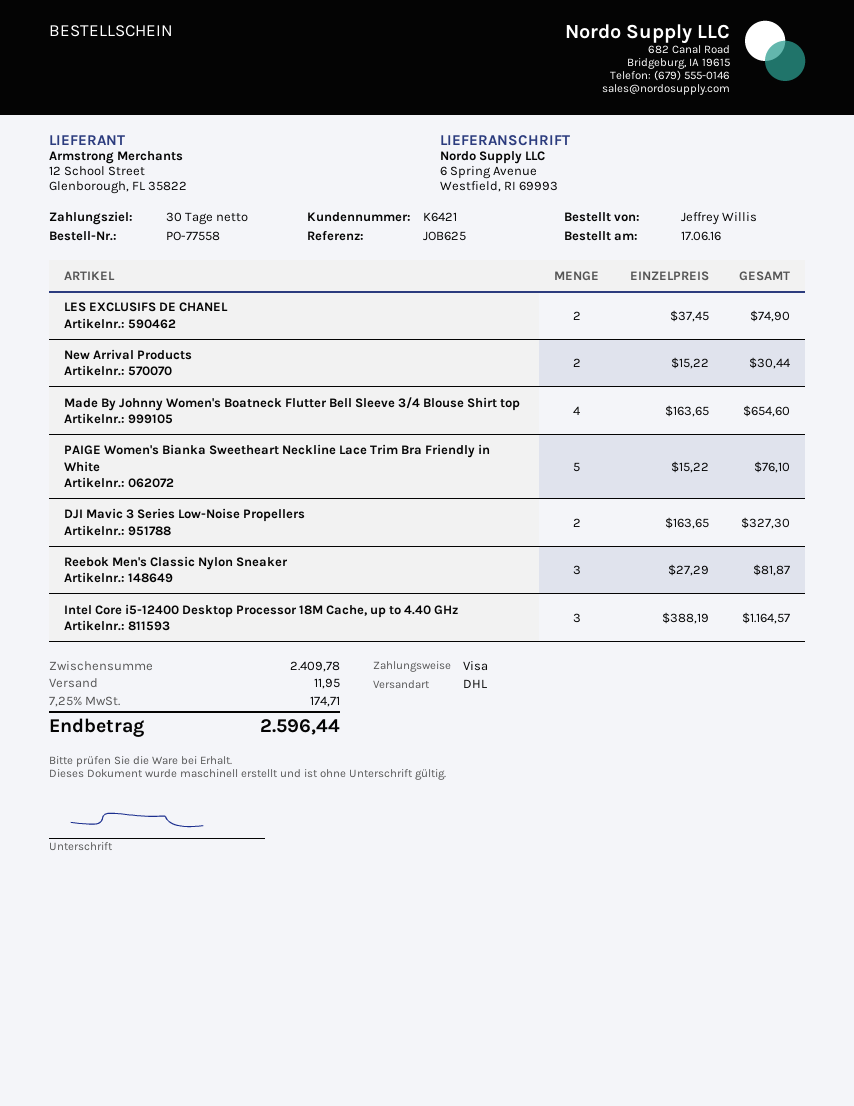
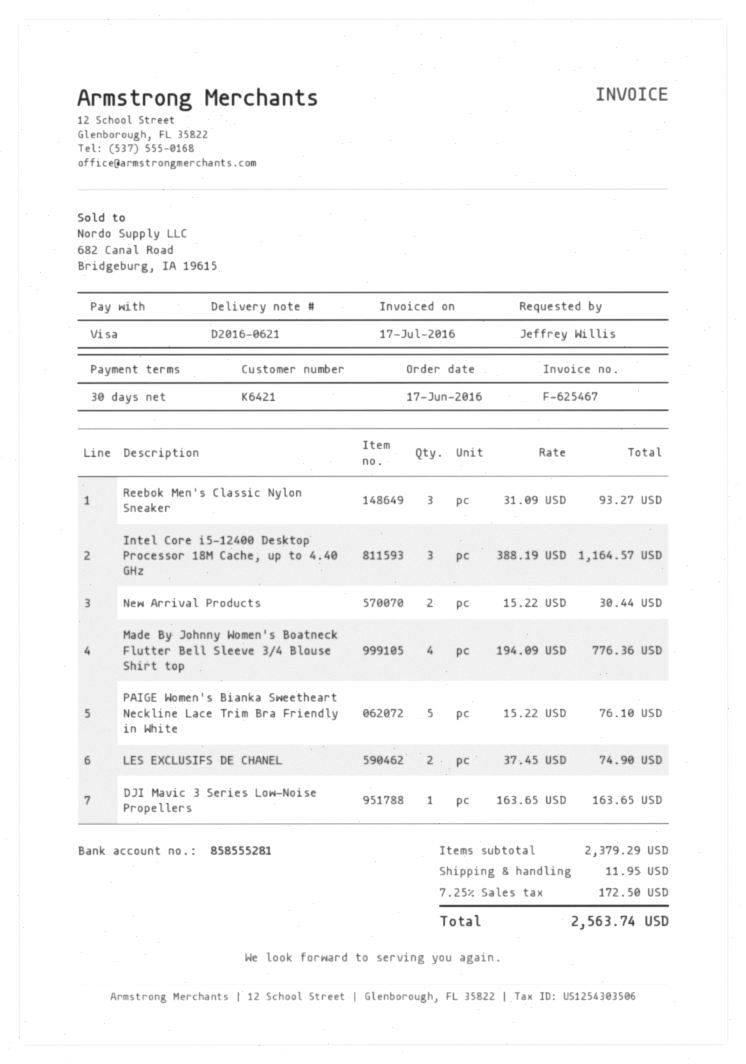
Made By Johnny Women's Boatneck Flutter Bell Sleeve 3/4 Blouse Shirt top: 4 x 163.65 = 654.60 -> 4 x 194.09 = 776.36
DJI Mavic 3 Series Low-Noise Propellers: 2 x 163.65 = 327.30 -> 1 x 163.65 = 163.65
Reebok Men's Classic Nylon Sneaker: 3 x 27.29 = 81.87 -> 3 x 31.09 = 93.27
subtotal: 2409.78 -> 2379.29
tax: 7.25% = 174.71 -> 7.25% = 172.50
total: 2596.44 -> 2563.74

